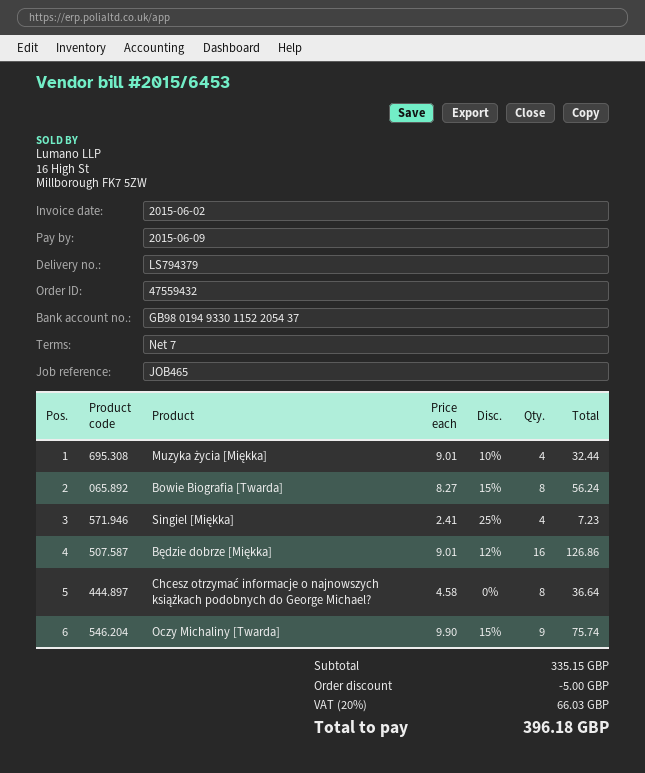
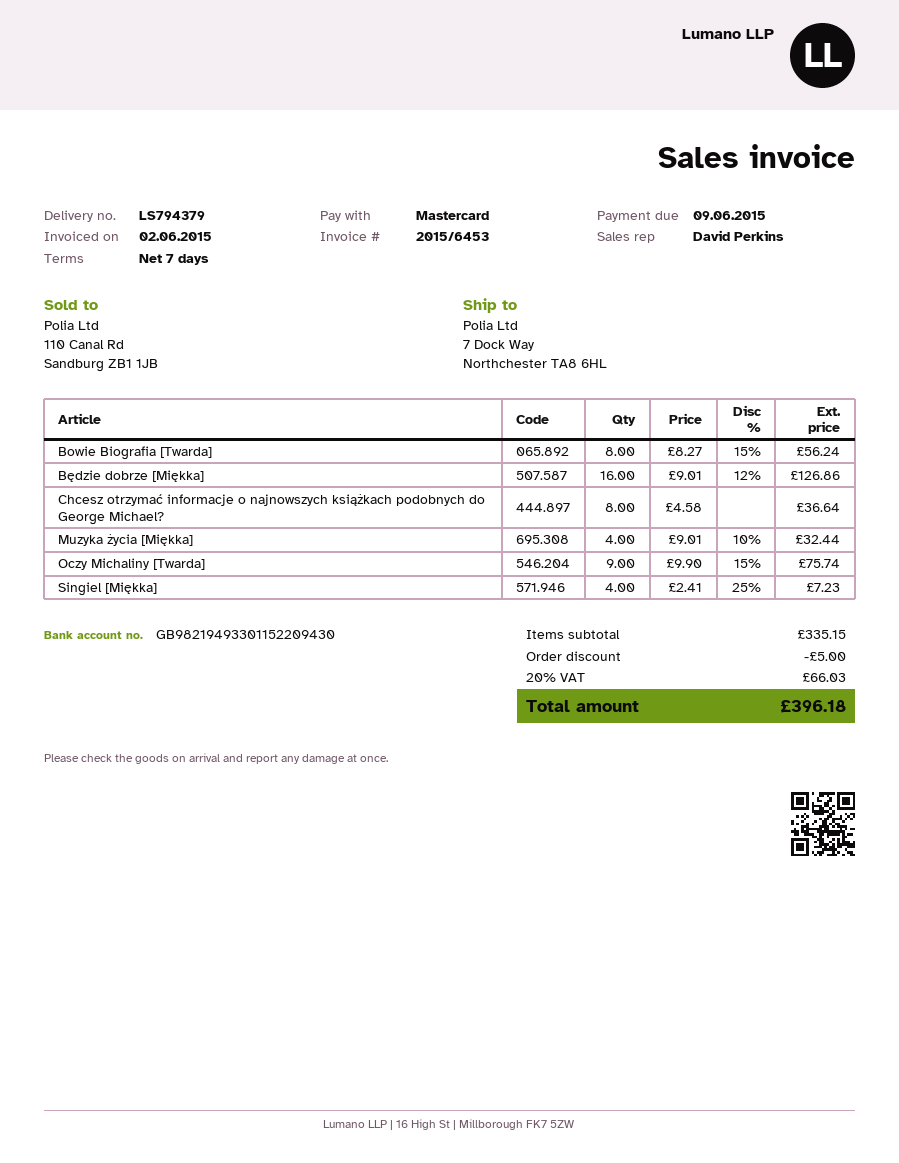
bank account: GB98019493301152205437 -> GB98219493301152209430

